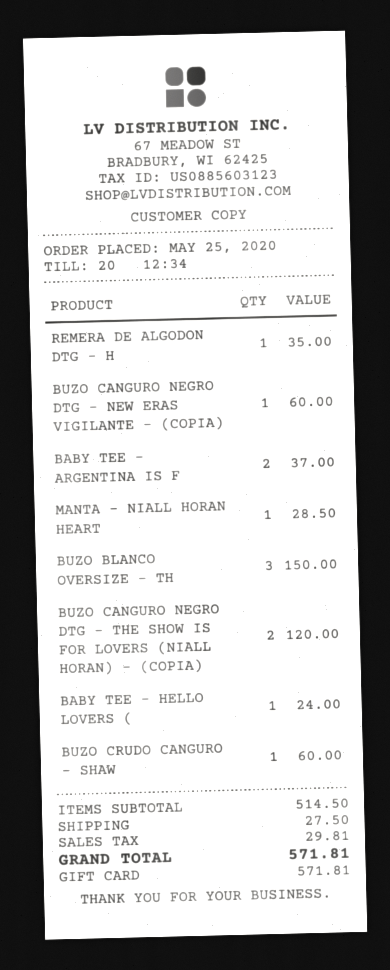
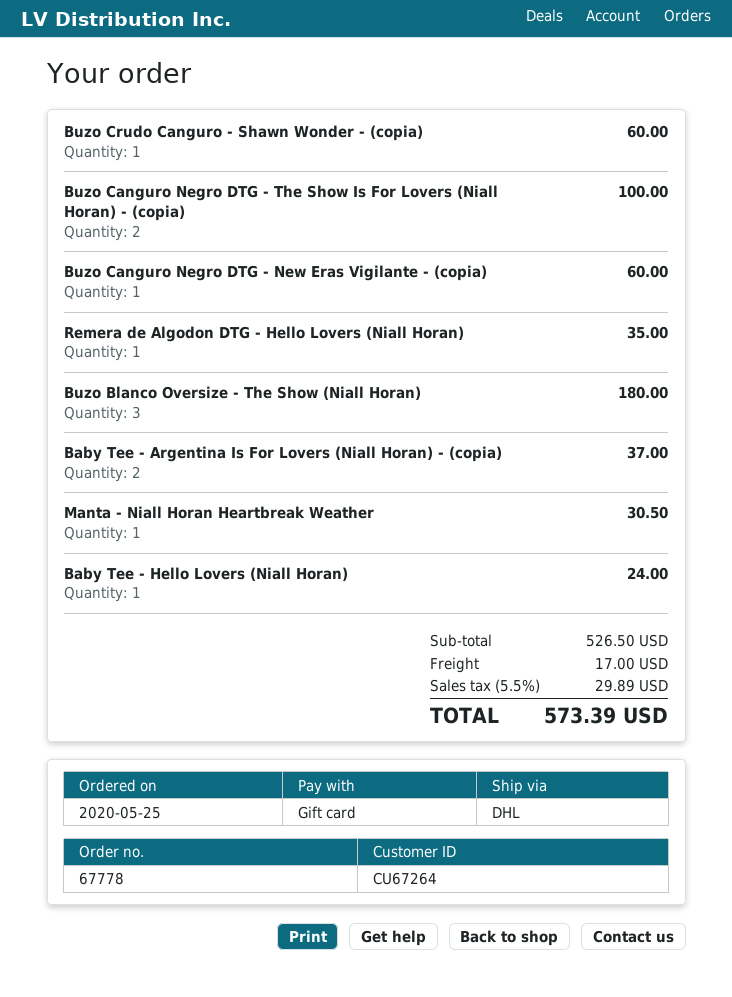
MANTA - NIALL HORAN HEART: 1 for 28.50 -> 1 for 30.50
BUZO BLANCO OVERSIZE - TH: 3 for 150.00 -> 3 for 180.00
BUZO CANGURO NEGRO DTG - THE SHOW IS FOR LOVERS (NIALL HORAN) - (COPIA): 2 for 120.00 -> 2 for 100.00
subtotal: 514.50 -> 526.50
shipping: 27.50 -> 17.00
tax: 29.81 -> 29.89
total: 571.81 -> 573.39

